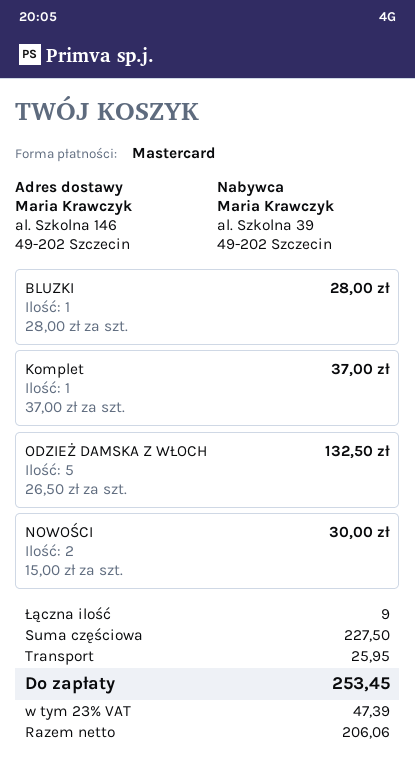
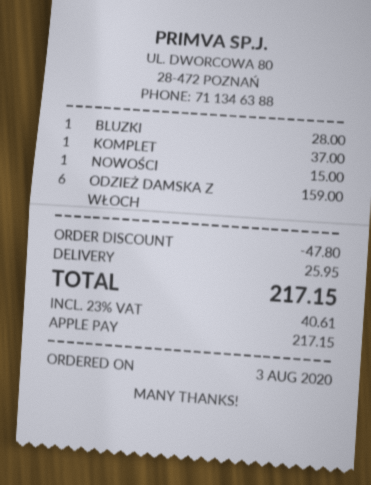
payment method: Mastercard -> Apple Pay
ODZIEŻ DAMSKA Z WŁOCH: 5 for 132.50 -> 6 for 159.00
NOWOŚCI: 2 for 30.00 -> 1 for 15.00
discount: none -> 47.80
tax: 23% = 47.39 -> 23% = 40.61
total: 253.45 -> 217.15

